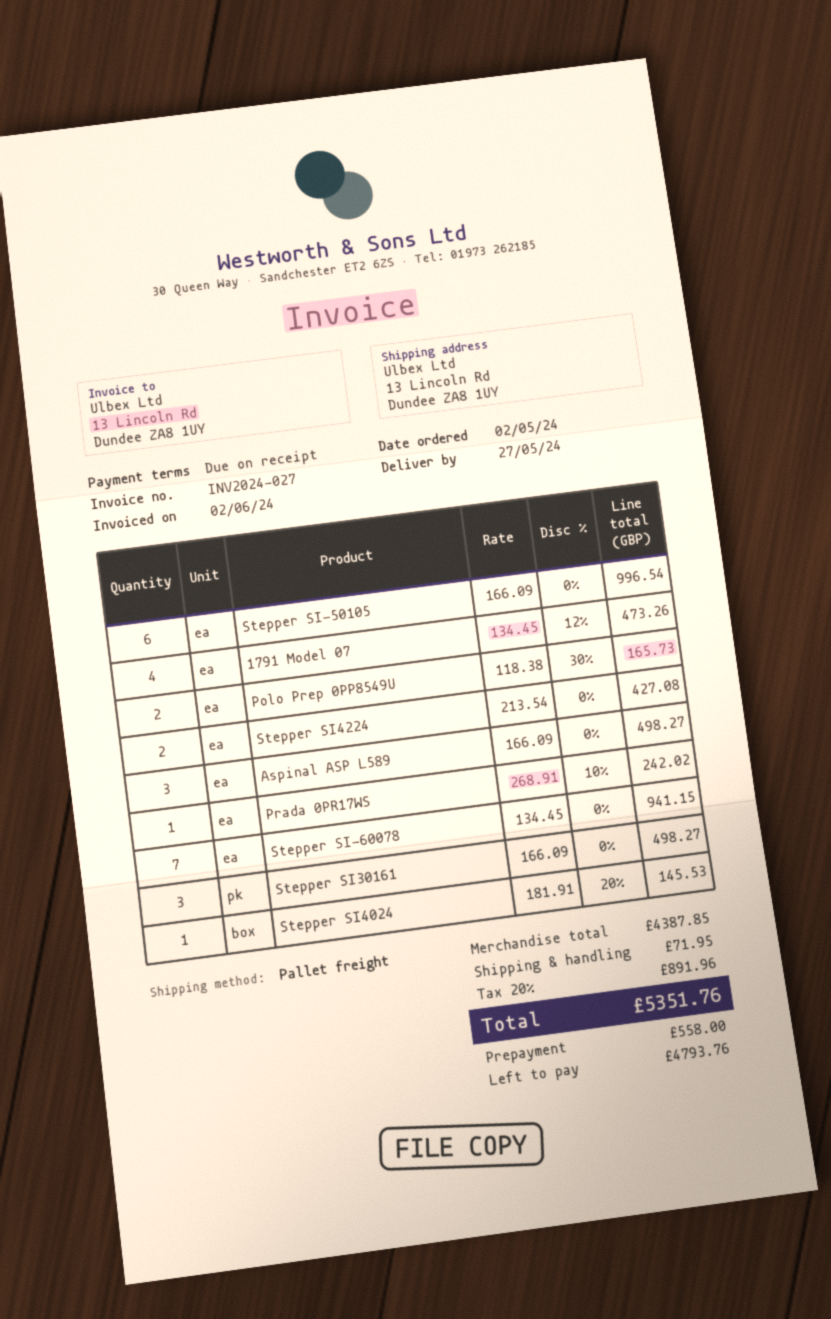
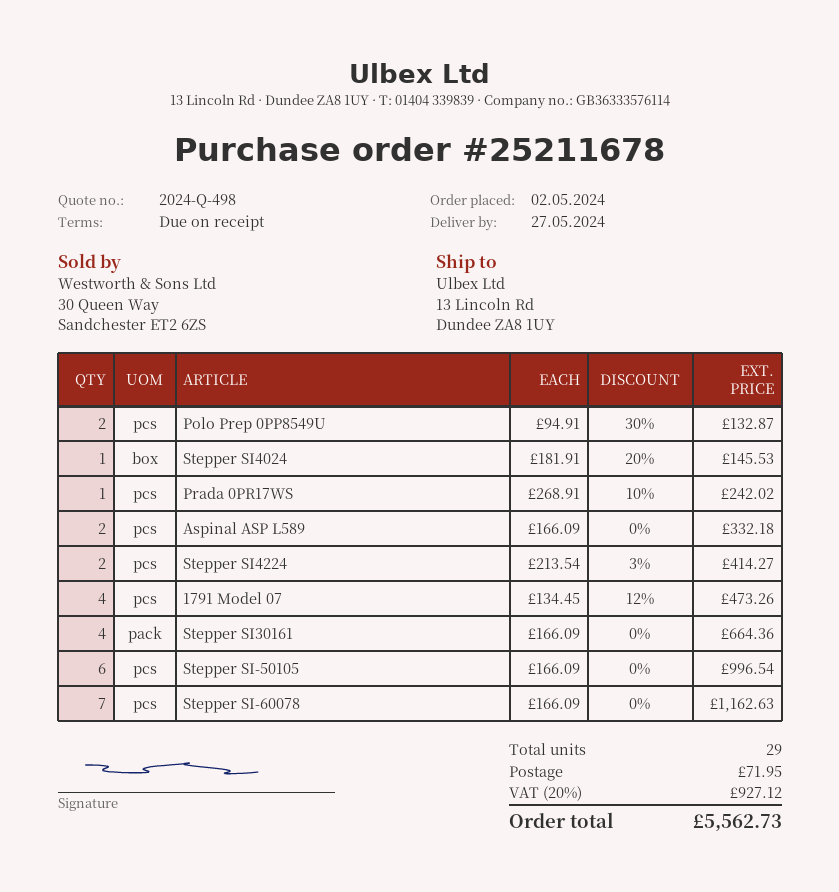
Polo Prep 0PP8549U: 2 x 118.38 - 30% = 165.73 -> 2 x 94.91 - 30% = 132.87
Stepper SI4224: 2 x 213.54 = 427.08 -> 2 x 213.54 - 3% = 414.27
Aspinal ASP L589: 3 x 166.09 = 498.27 -> 2 x 166.09 = 332.18
Stepper SI-60078: 7 x 134.45 = 941.15 -> 7 x 166.09 = 1162.63
Stepper SI30161: 3 x 166.09 = 498.27 -> 4 x 166.09 = 664.36
tax: 20% = 891.96 -> 20% = 927.12
total: 5351.76 -> 5562.73

